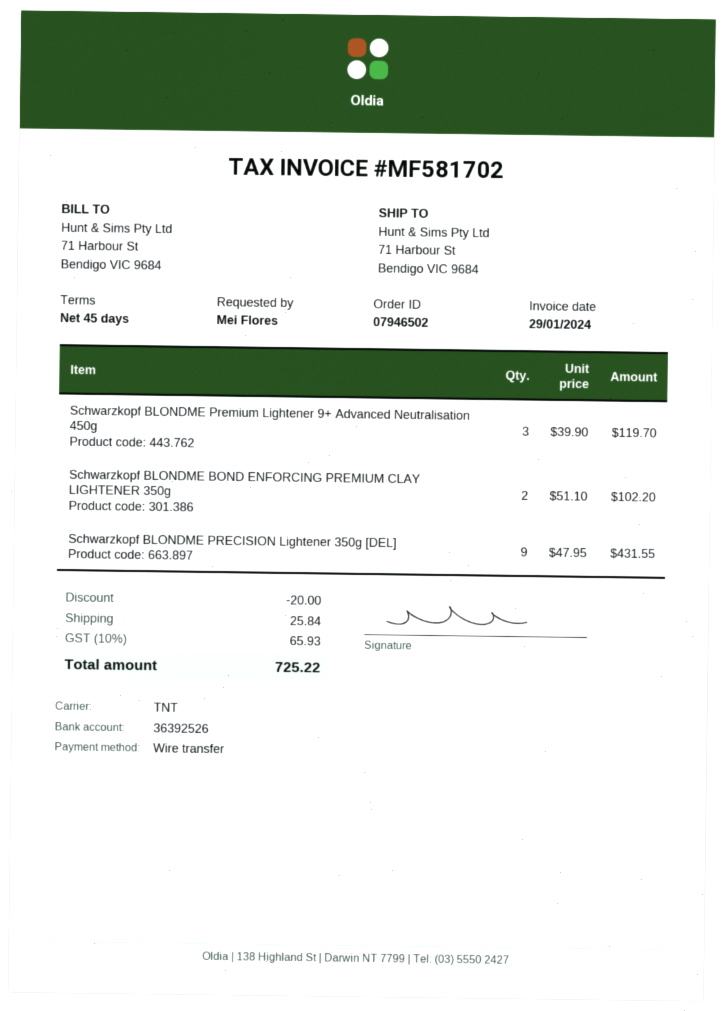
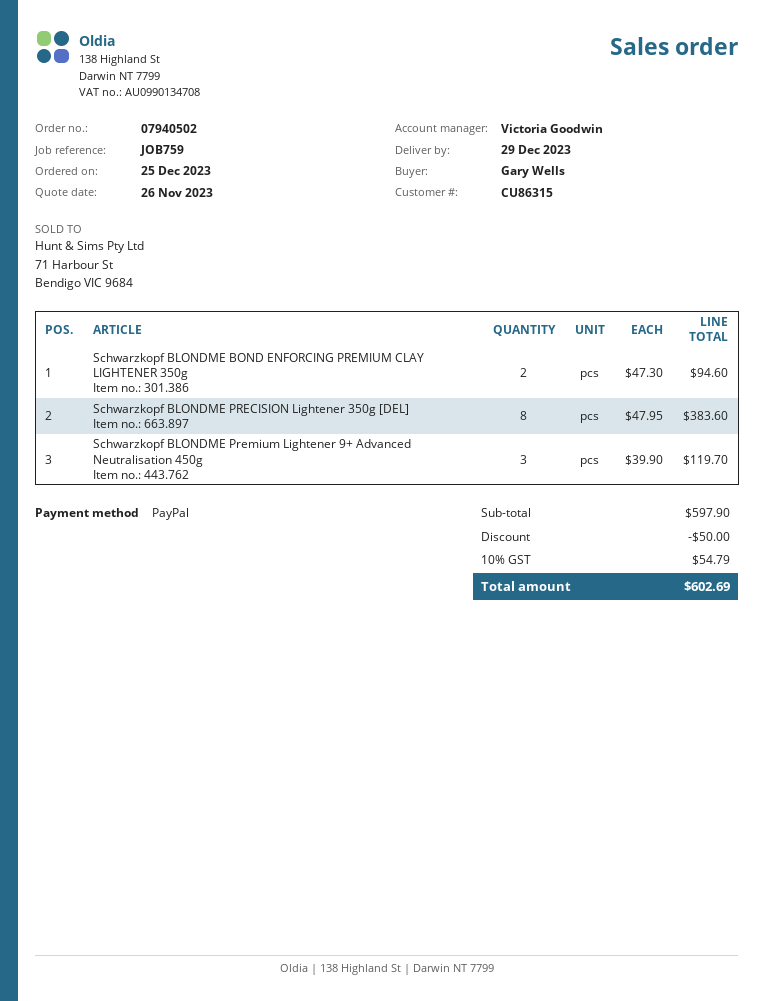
order number: 07946502 -> 07940502
ordered by: Mei Flores -> Gary Wells
payment method: bank transfer -> PayPal
Schwarzkopf BLONDME BOND ENFORCING PREMIUM CLAY LIGHTENER 350g: 2 x 51.10 = 102.20 -> 2 x 47.30 = 94.60
Schwarzkopf BLONDME PRECISION Lightener 350g [DEL]: 9 x 47.95 = 431.55 -> 8 x 47.95 = 383.60
discount: 20.00 -> 50.00
shipping: 25.84 -> none
tax: 10% = 65.93 -> 10% = 54.79
total: 725.22 -> 602.69

